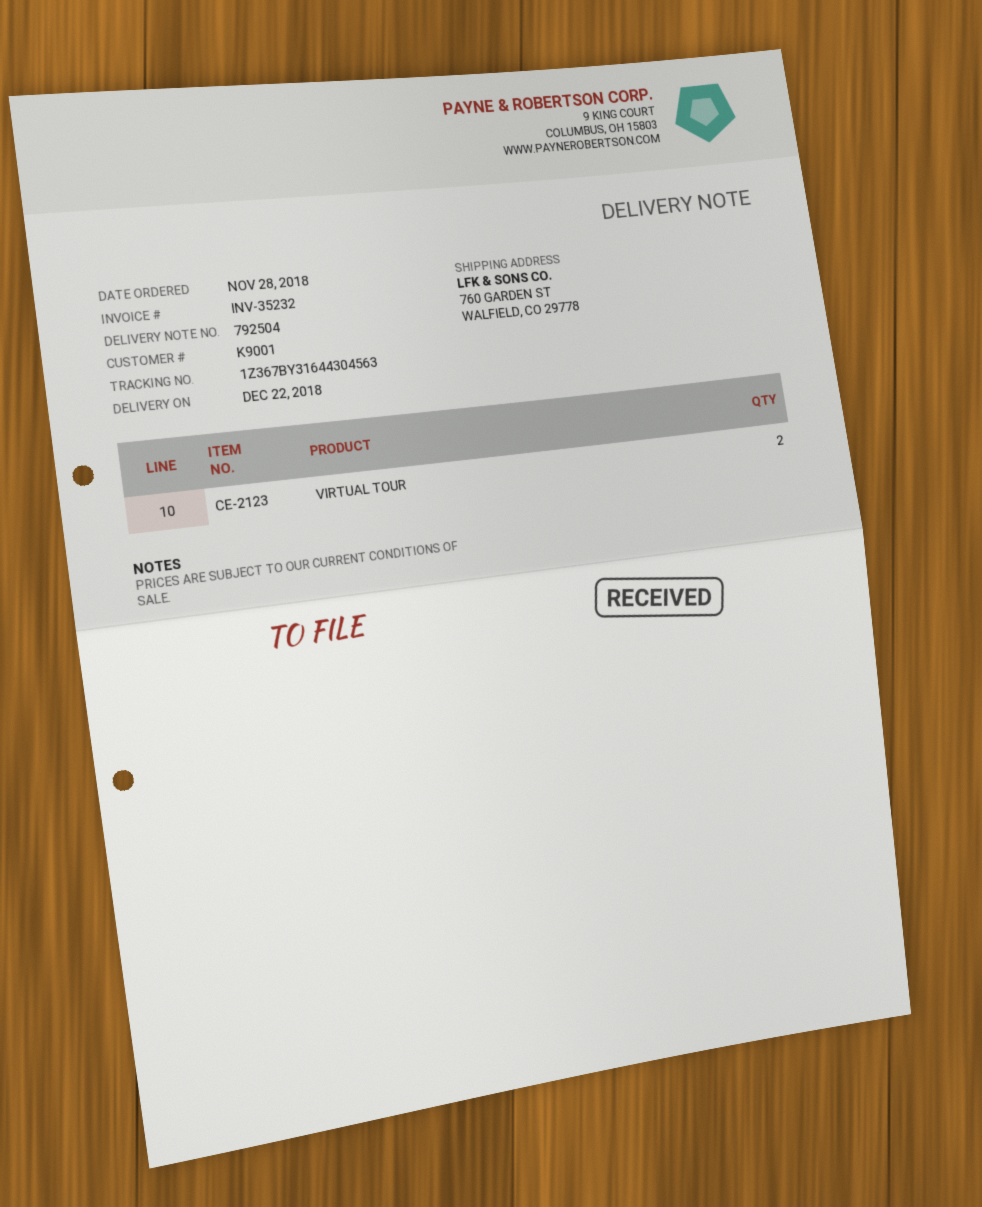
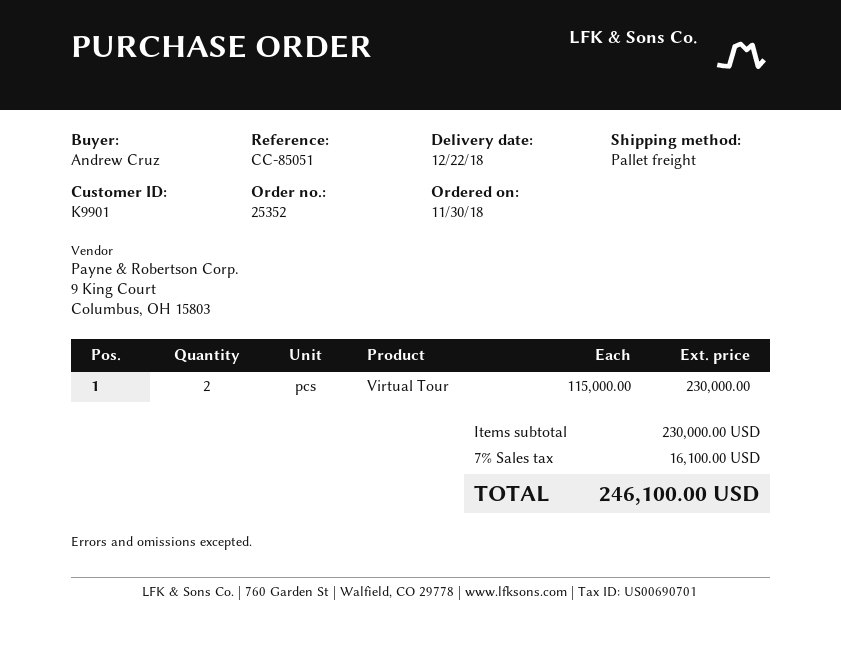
order date: 2018-11-28 -> 2018-11-30
customer number: K9001 -> K9901

